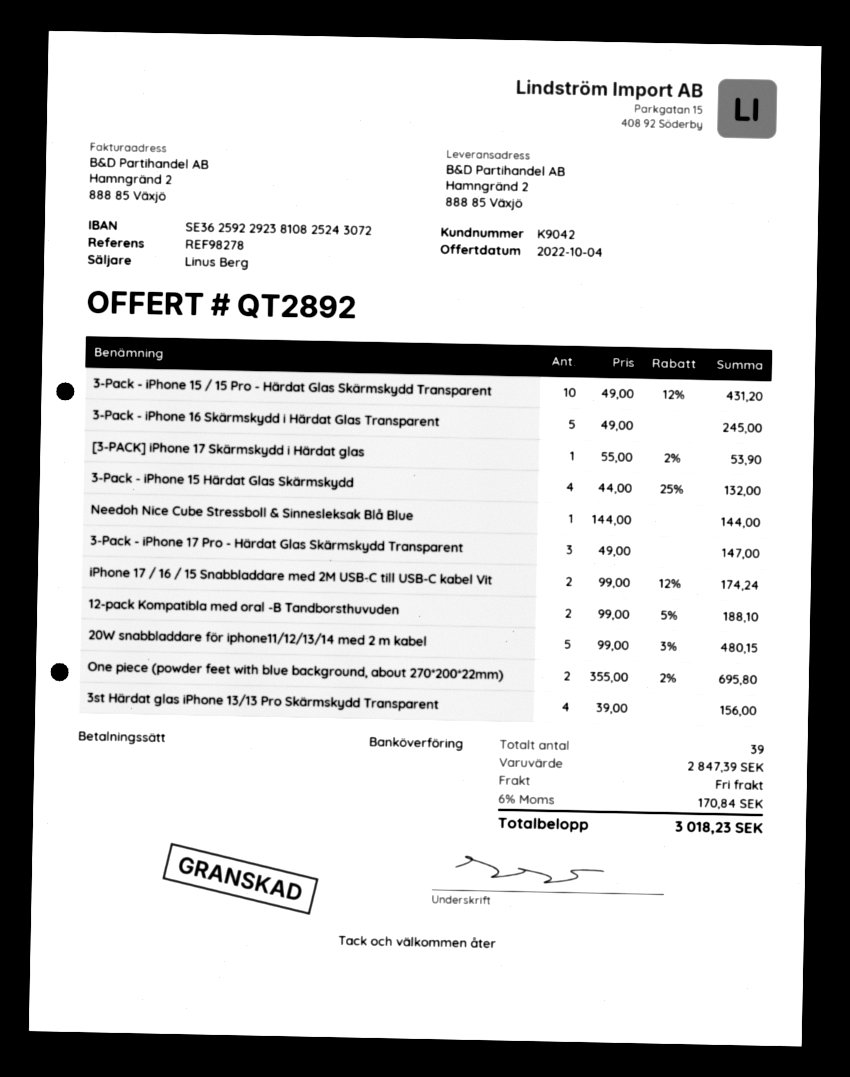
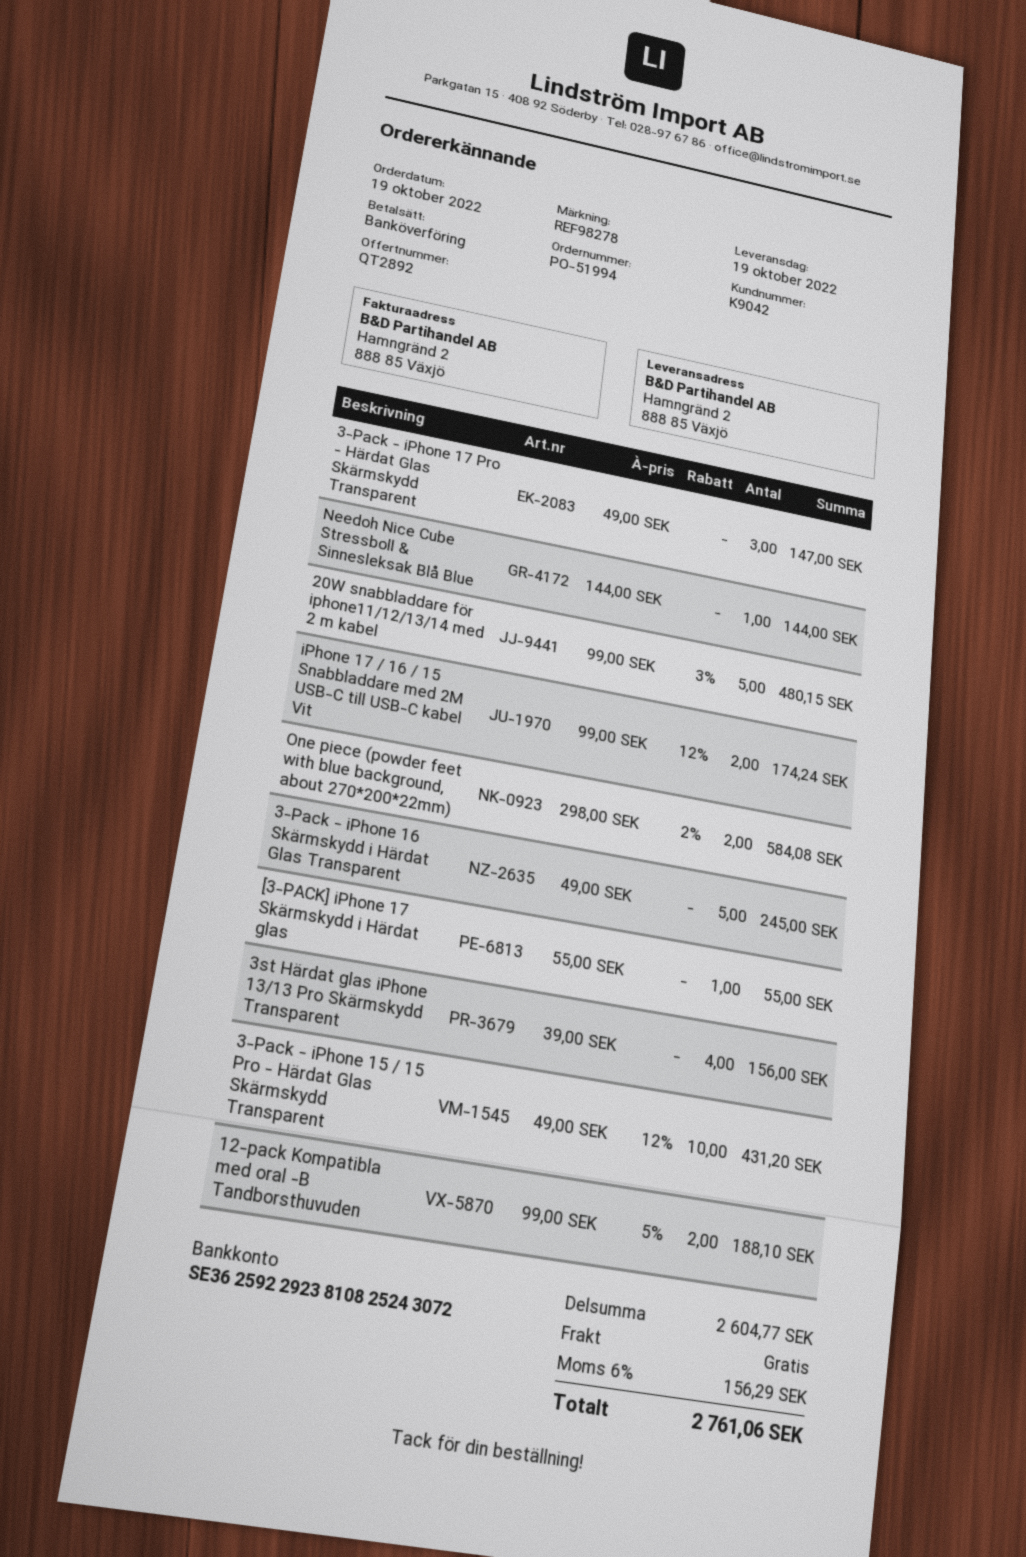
[3-PACK] iPhone 17 Skärmskydd i Härdat glas: 1 x 55.00 - 2% = 53.90 -> 1 x 55.00 = 55.00
3-Pack - iPhone 15 Härdat Glas Skärmskydd: 4 x 44.00 - 25% = 132.00 -> none
One piece (powder feet with blue background, about 270*200*22mm): 2 x 355.00 - 2% = 695.80 -> 2 x 298.00 - 2% = 584.08
subtotal: 2847.39 -> 2604.77
tax: 6% = 170.84 -> 6% = 156.29
total: 3018.23 -> 2761.06

